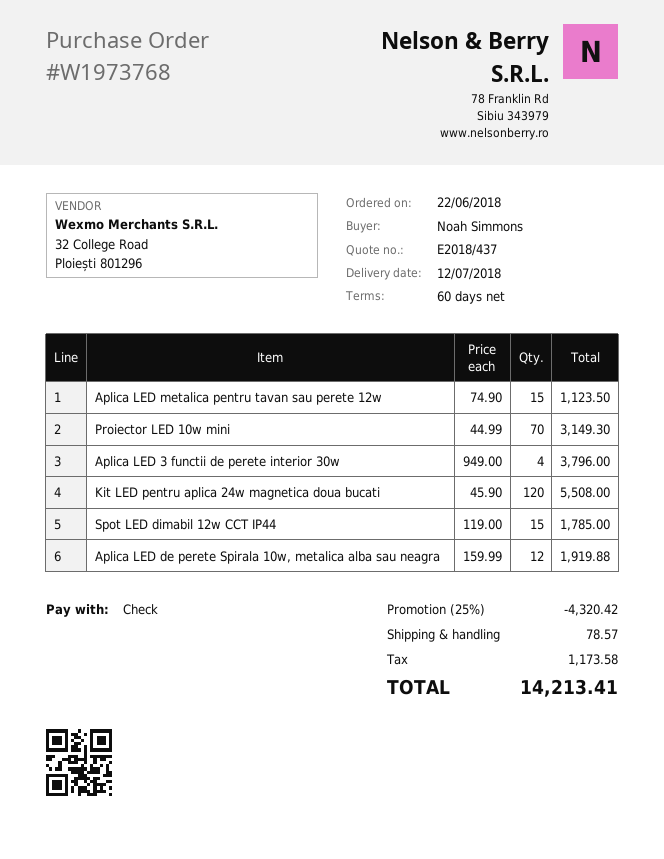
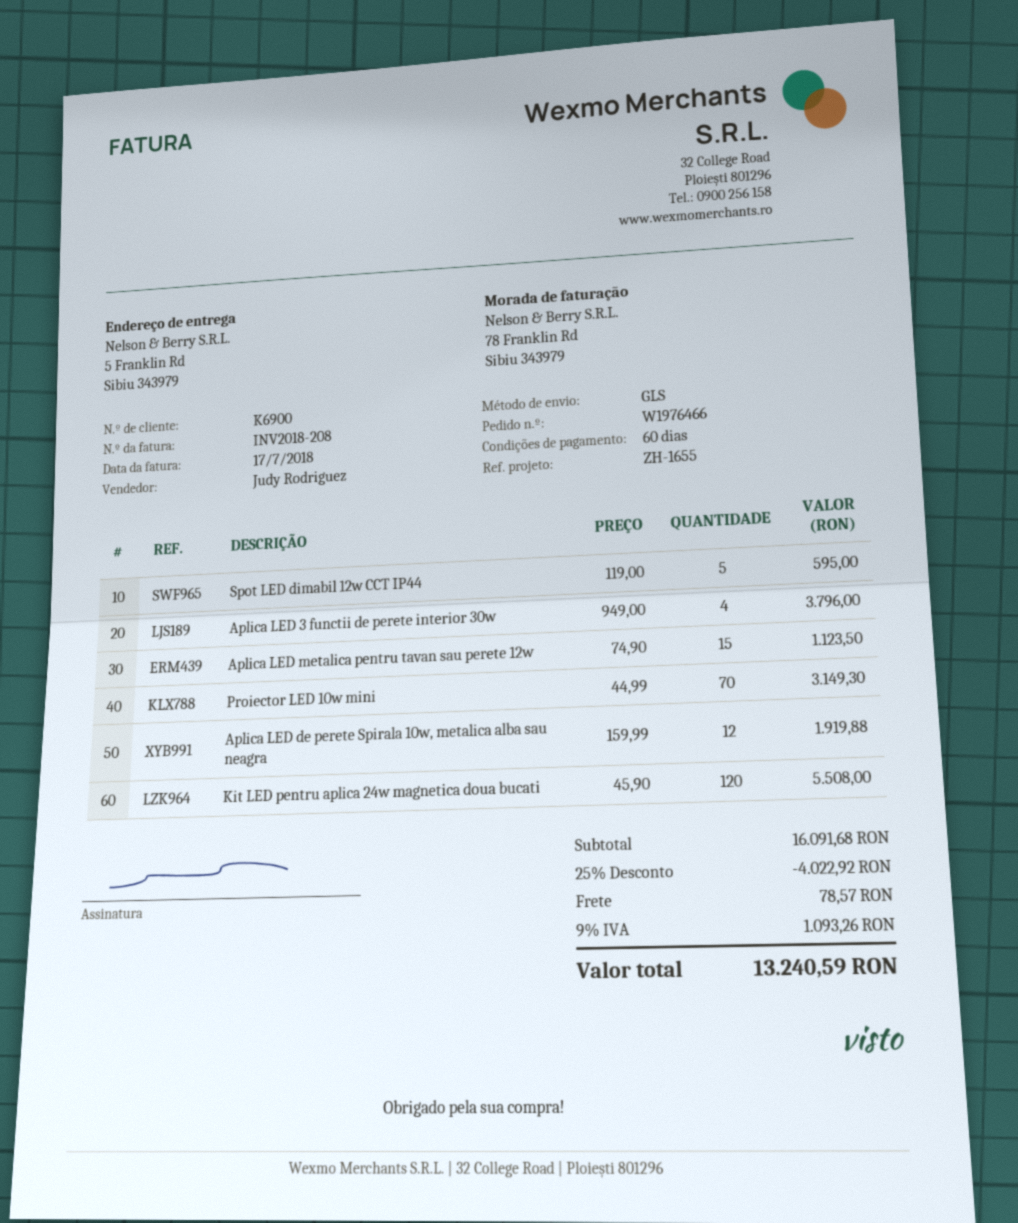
order number: W1973768 -> W1976466
Spot LED dimabil 12w CCT IP44: 15 x 119.00 = 1785.00 -> 5 x 119.00 = 595.00
discount: 25% = 4320.42 -> 25% = 4022.92
tax: 1173.58 -> 1093.26
total: 14213.41 -> 13240.59

